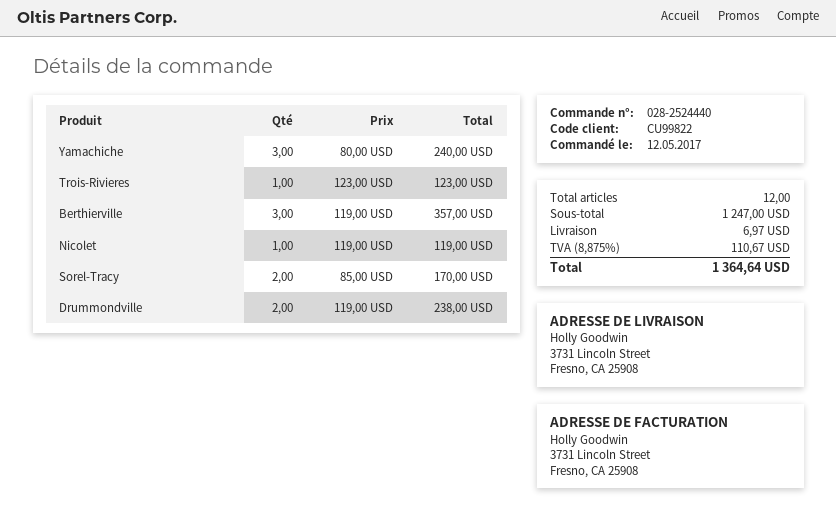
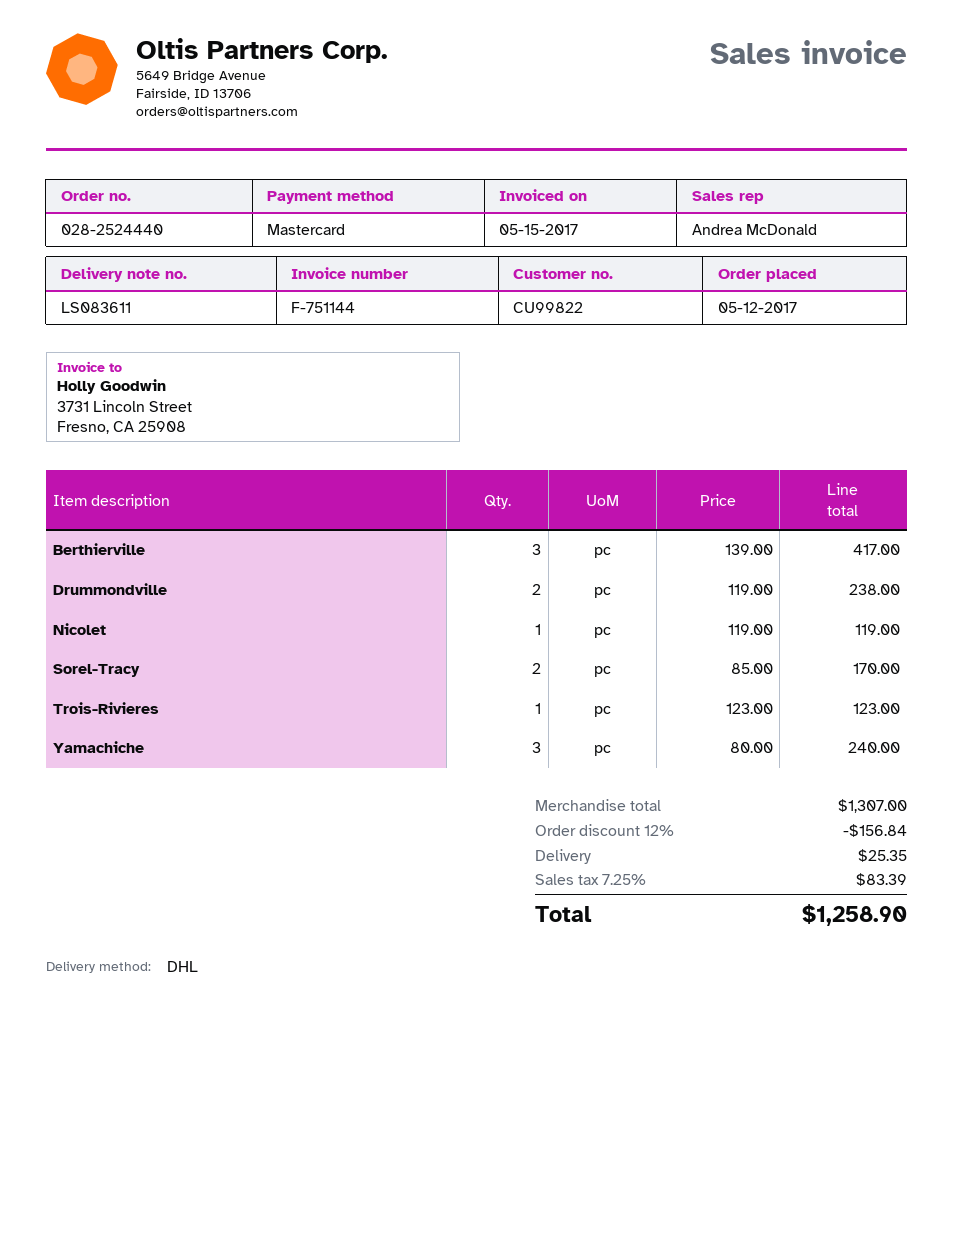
Berthierville: 3 x 119.00 = 357.00 -> 3 x 139.00 = 417.00
subtotal: 1247.00 -> 1307.00
discount: none -> 12% = 156.84
shipping: 6.97 -> 25.35
tax: 8.875% = 110.67 -> 7.25% = 83.39
total: 1364.64 -> 1258.90

